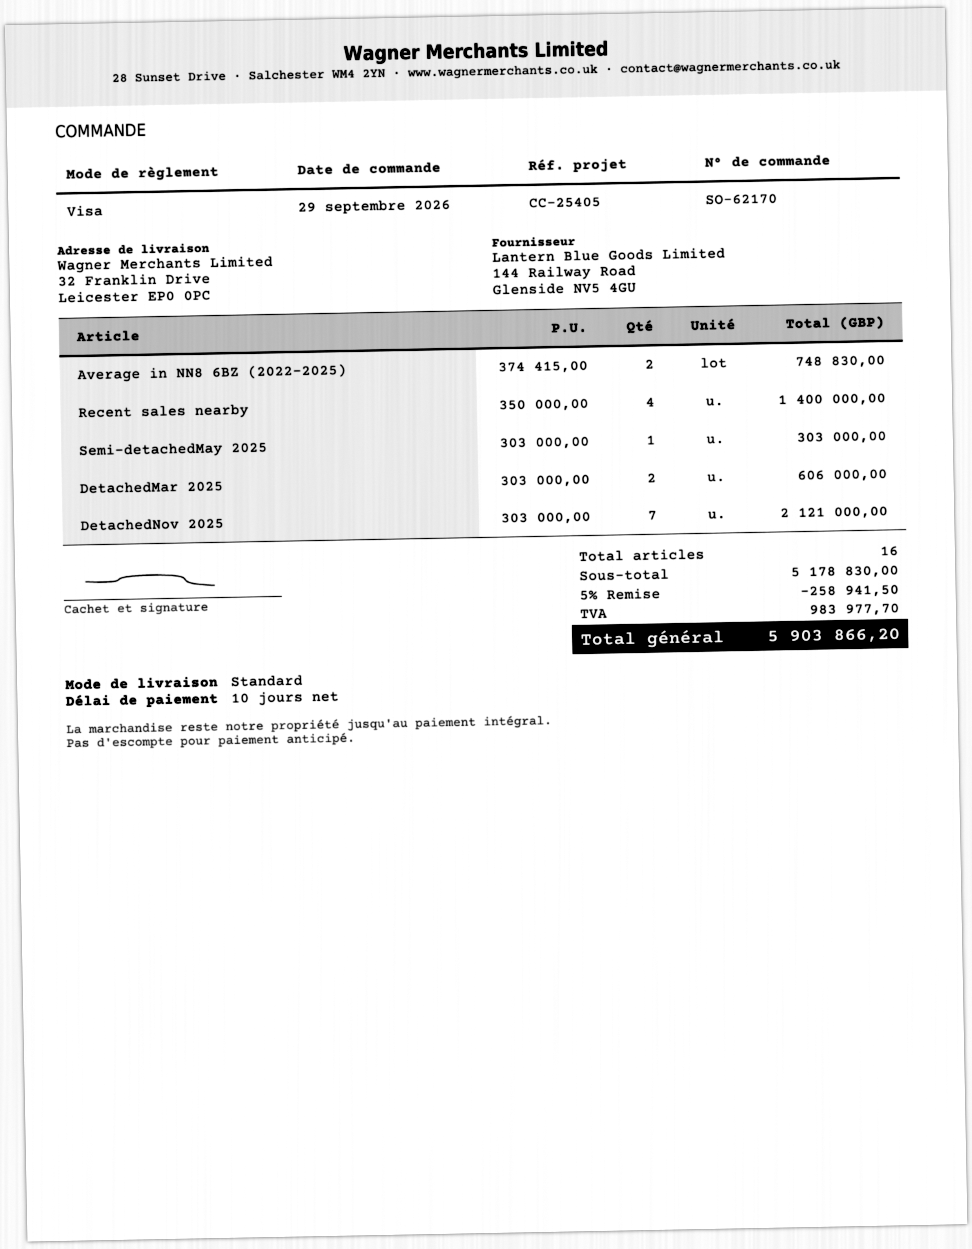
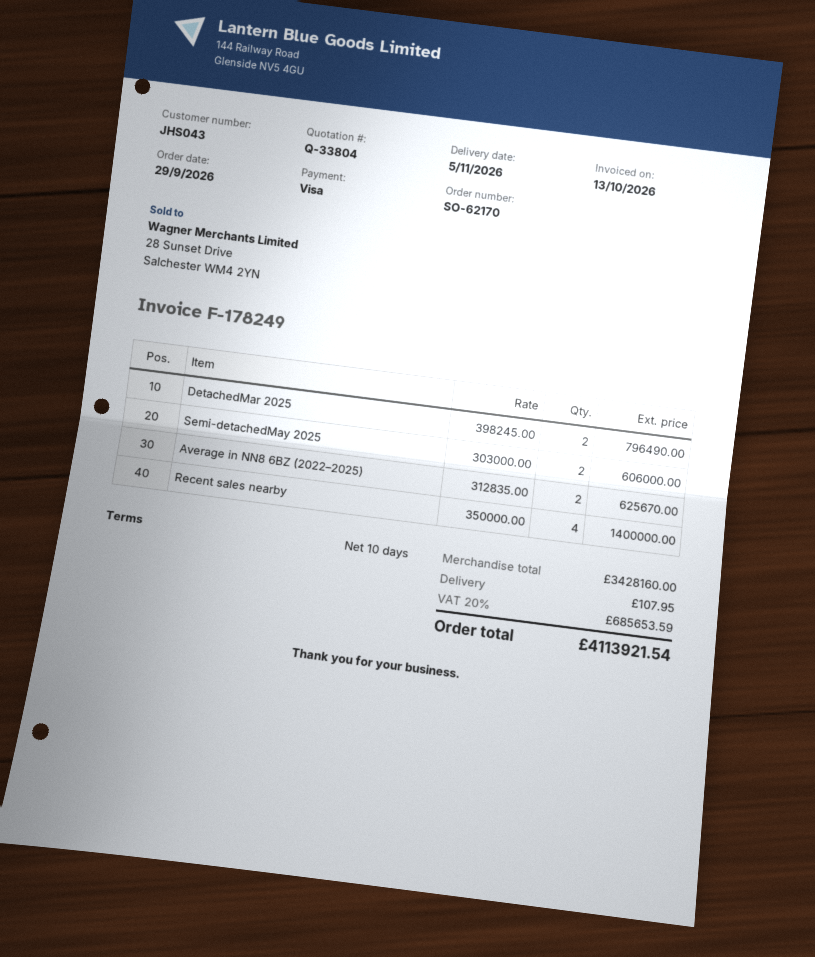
Average in NN8 6BZ (2022–2025): 2 x 374415.00 = 748830.00 -> 2 x 312835.00 = 625670.00
Semi-detachedMay 2025: 1 x 303000.00 = 303000.00 -> 2 x 303000.00 = 606000.00
DetachedMar 2025: 2 x 303000.00 = 606000.00 -> 2 x 398245.00 = 796490.00
DetachedNov 2025: 7 x 303000.00 = 2121000.00 -> none
subtotal: 5178830.00 -> 3428160.00
discount: 5% = 258941.50 -> none
shipping: none -> 107.95
tax: 983977.70 -> 685653.59
total: 5903866.20 -> 4113921.54

